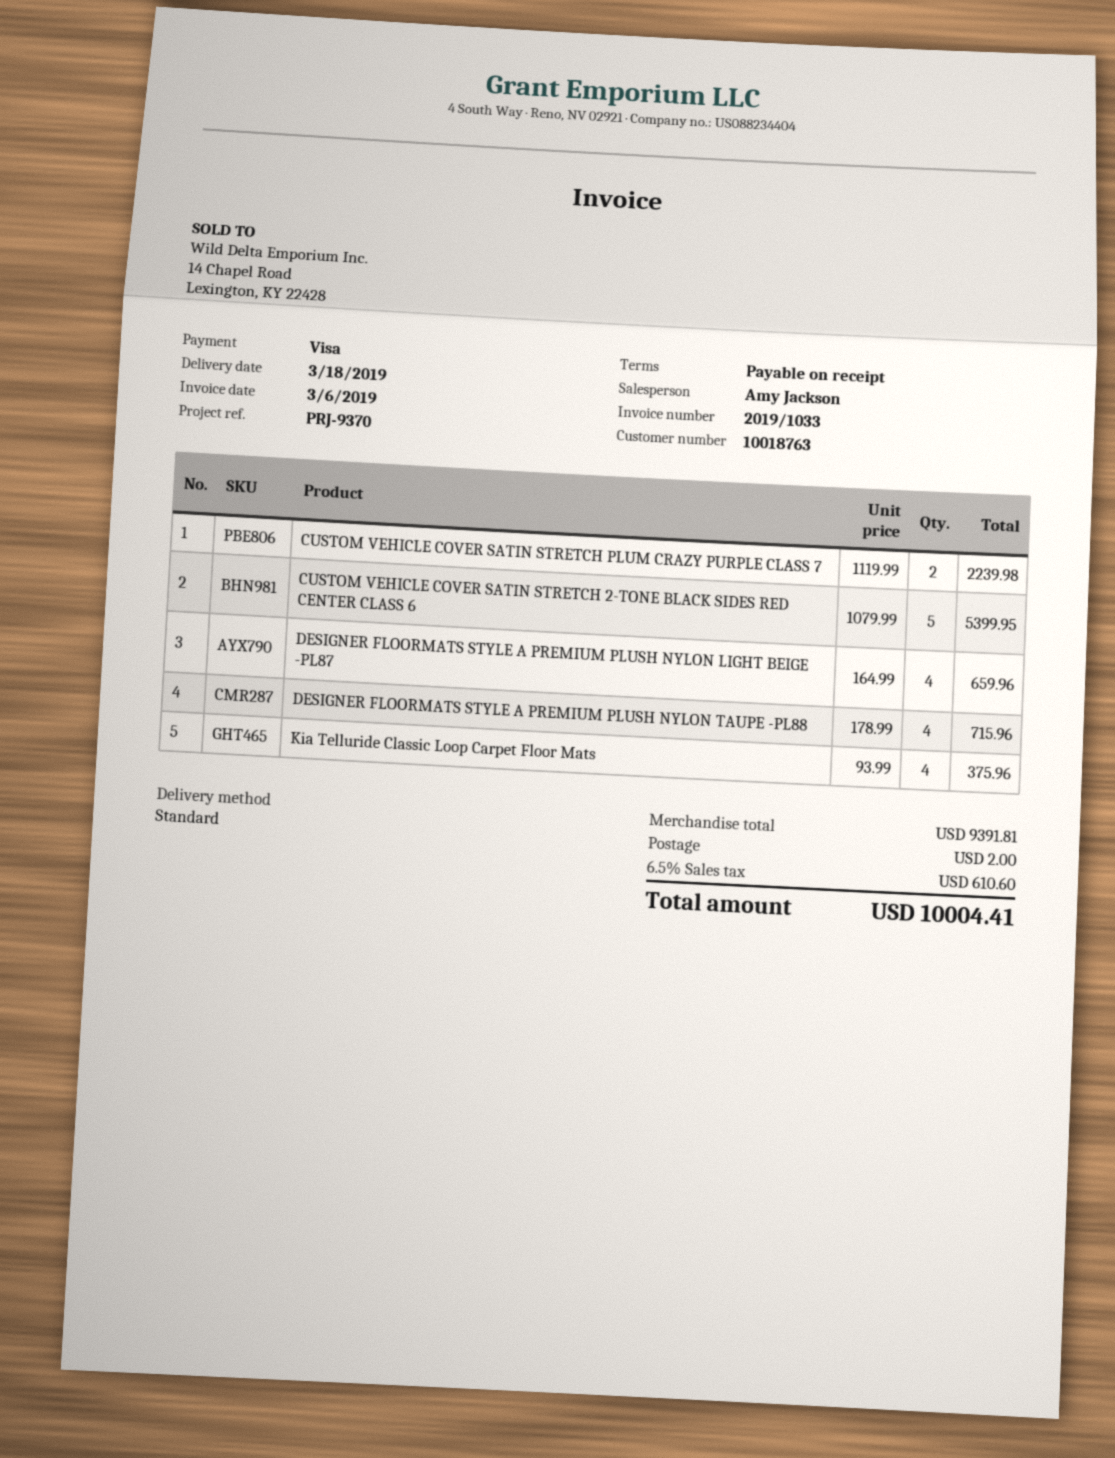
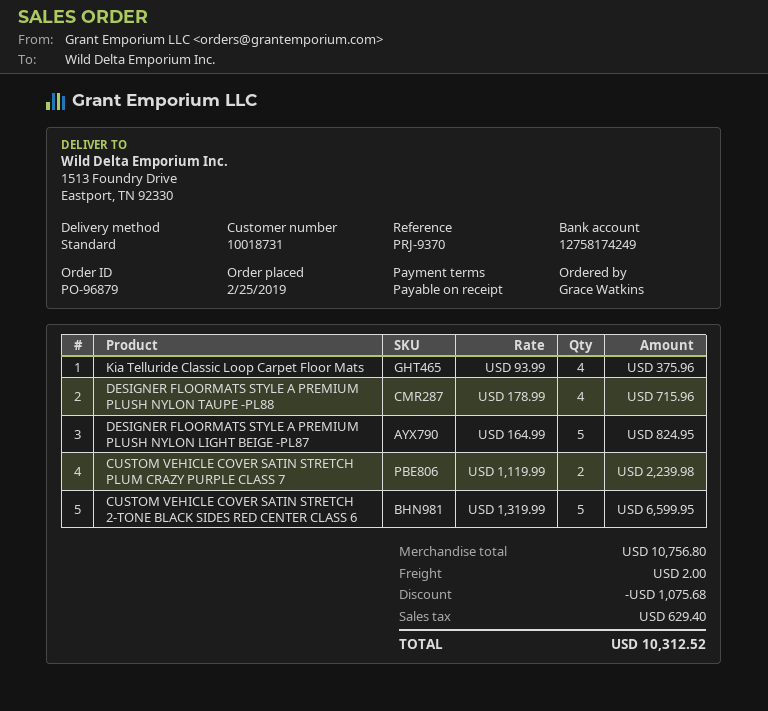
customer number: 10018763 -> 10018731
CUSTOM VEHICLE COVER SATIN STRETCH 2-TONE BLACK SIDES RED CENTER CLASS 6: 5 x 1079.99 = 5399.95 -> 5 x 1319.99 = 6599.95
DESIGNER FLOORMATS STYLE A PREMIUM PLUSH NYLON LIGHT BEIGE -PL87: 4 x 164.99 = 659.96 -> 5 x 164.99 = 824.95
subtotal: 9391.81 -> 10756.80
discount: none -> 1075.68
tax: 610.60 -> 629.40
total: 10004.41 -> 10312.52

